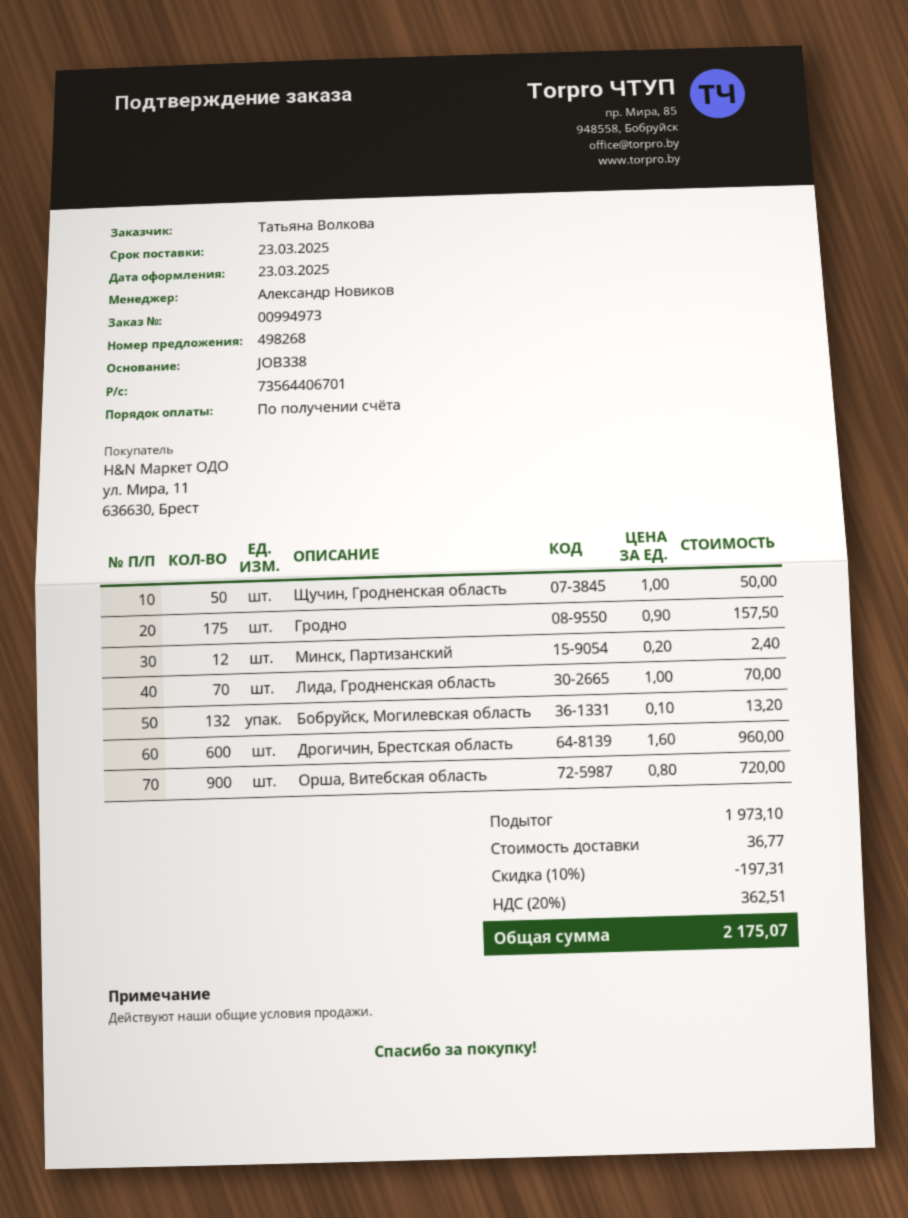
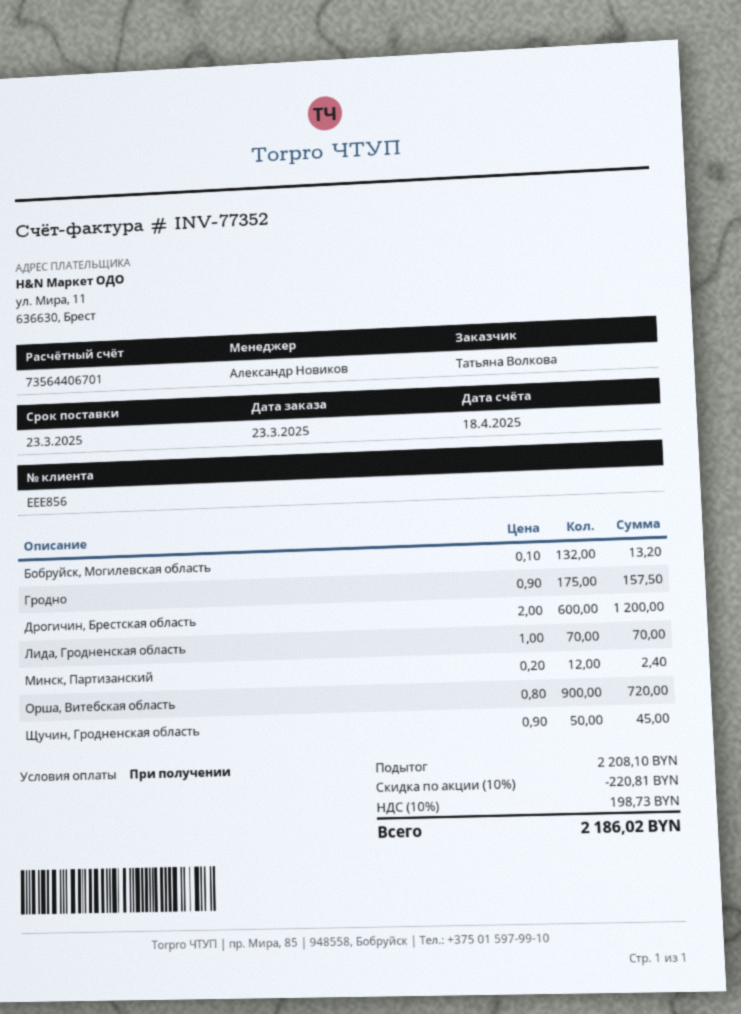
Щучин, Гродненская область: 50 x 1.00 = 50.00 -> 50 x 0.90 = 45.00
Дрогичин, Брестская область: 600 x 1.60 = 960.00 -> 600 x 2.00 = 1200.00
subtotal: 1973.10 -> 2208.10
discount: 10% = 197.31 -> 10% = 220.81
shipping: 36.77 -> none
tax: 20% = 362.51 -> 10% = 198.73
total: 2175.07 -> 2186.02

